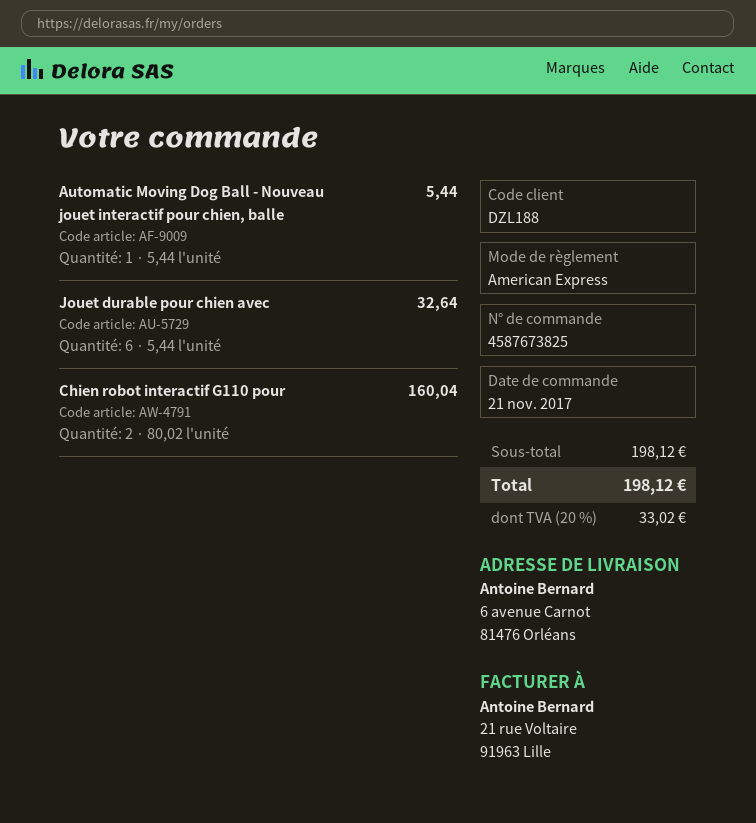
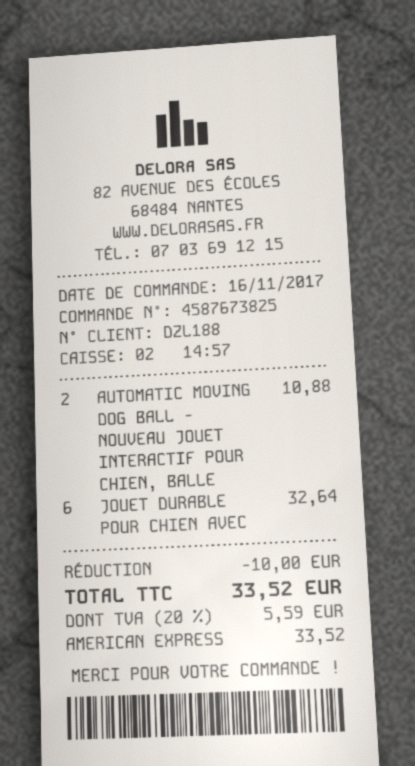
order date: 2017-11-21 -> 2017-11-16
Automatic Moving Dog Ball - Nouveau jouet interactif pour chien, balle: 1 for 5.44 -> 2 for 10.88
Chien robot interactif G110 pour: 2 for 160.04 -> none
discount: none -> 10.00
tax: 20% = 33.02 -> 20% = 5.59
total: 198.12 -> 33.52

